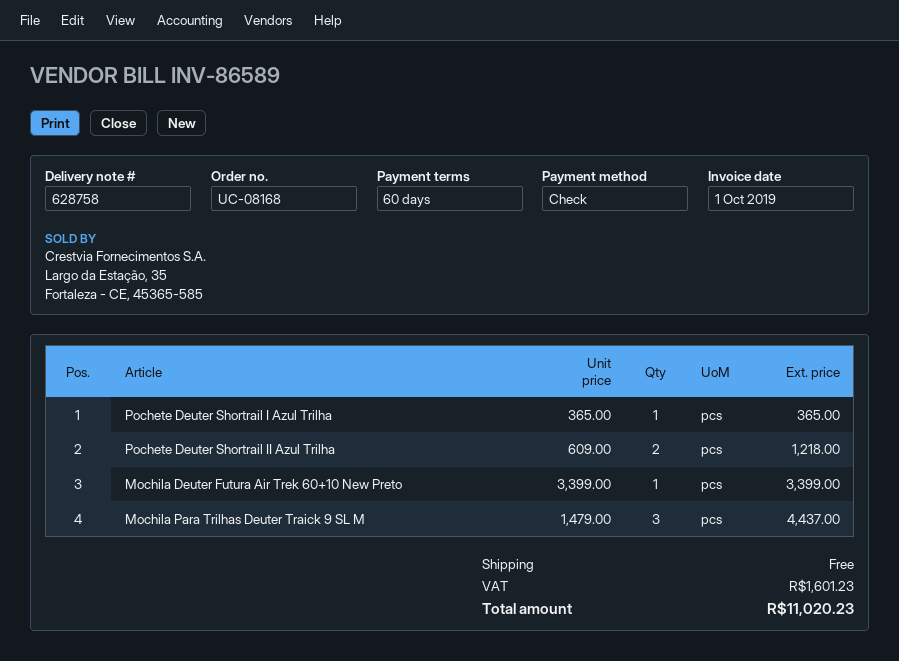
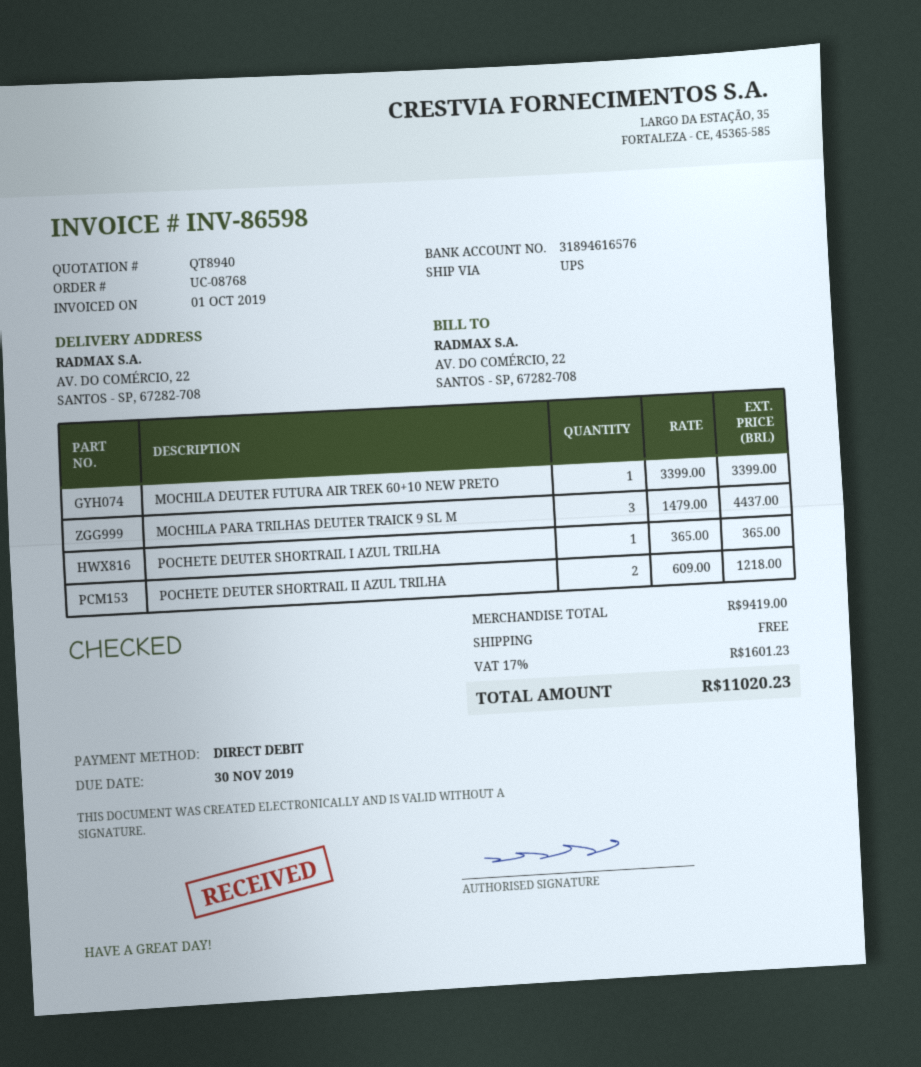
order number: UC-08168 -> UC-08768
invoice number: INV-86589 -> INV-86598
payment method: cheque -> direct debit

